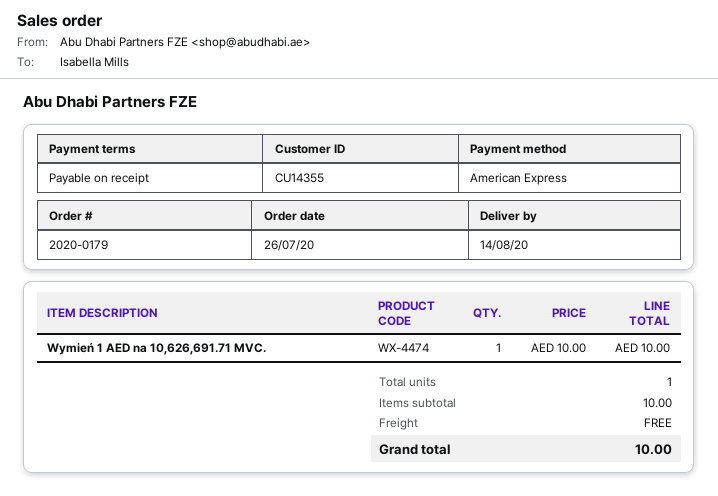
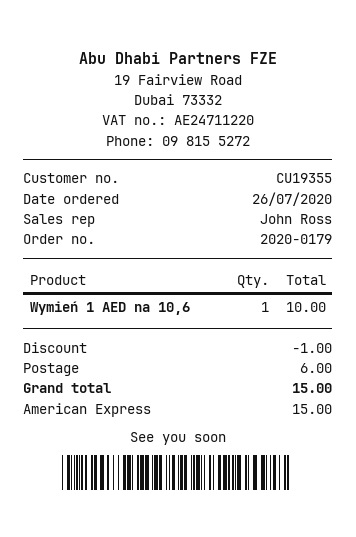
customer number: CU14355 -> CU19355
discount: none -> 1.00
shipping: 0.00 -> 6.00
total: 10.00 -> 15.00

